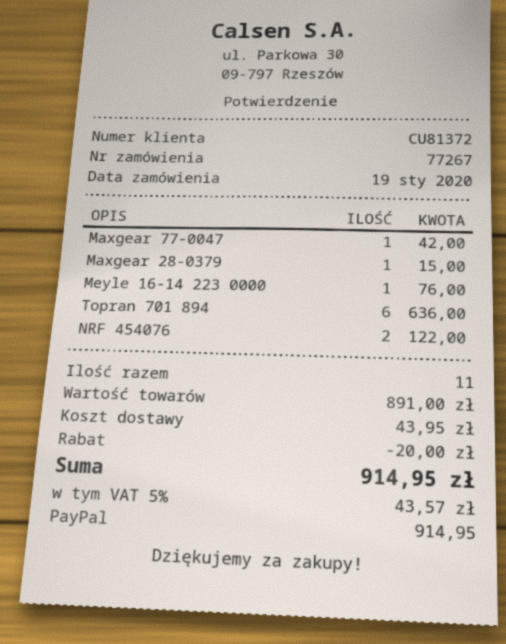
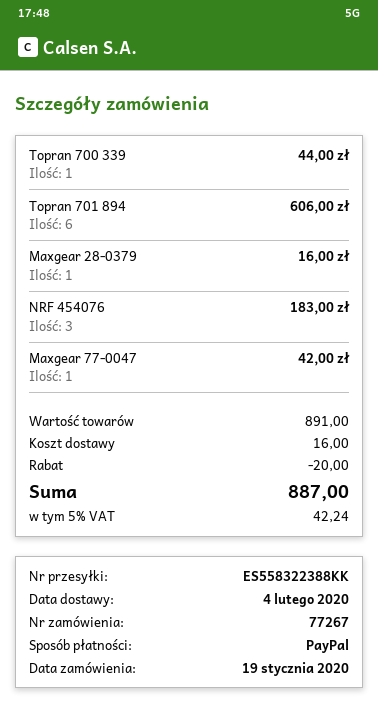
Maxgear 28-0379: 1 for 15.00 -> 1 for 16.00
Meyle 16-14 223 0000: 1 for 76.00 -> none
Topran 701 894: 6 for 636.00 -> 6 for 606.00
NRF 454076: 2 for 122.00 -> 3 for 183.00
Topran 700 339: none -> 1 for 44.00
shipping: 43.95 -> 16.00
tax: 5% = 43.57 -> 5% = 42.24
total: 914.95 -> 887.00

